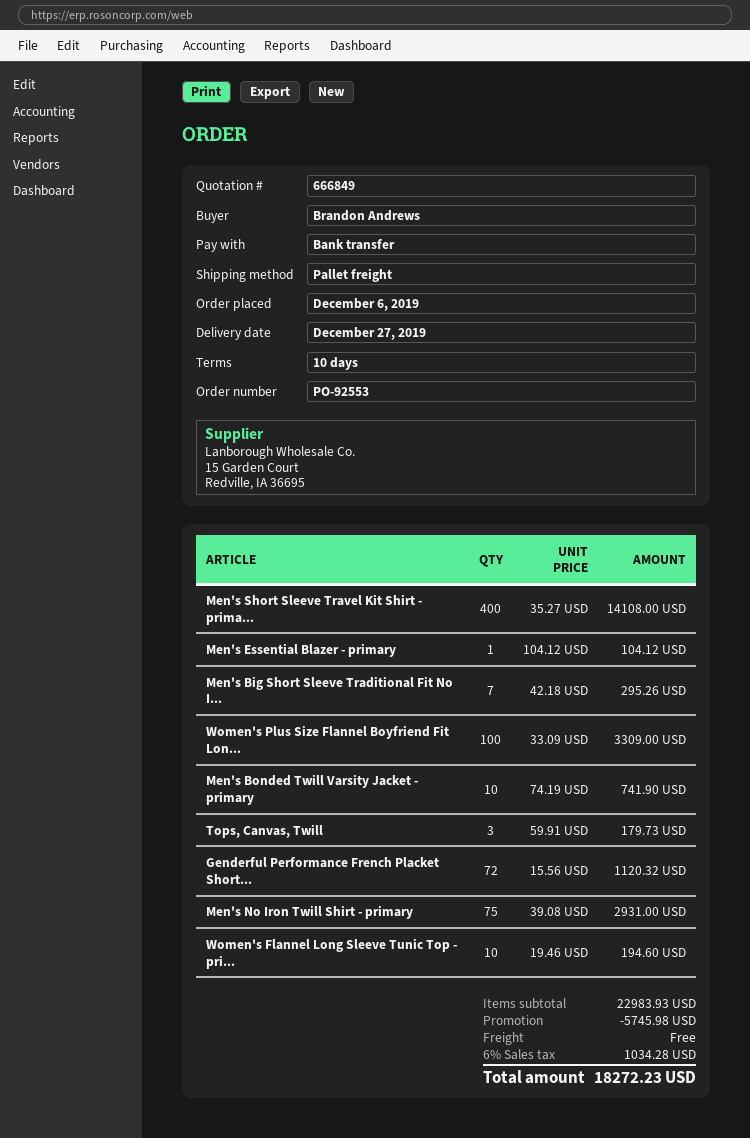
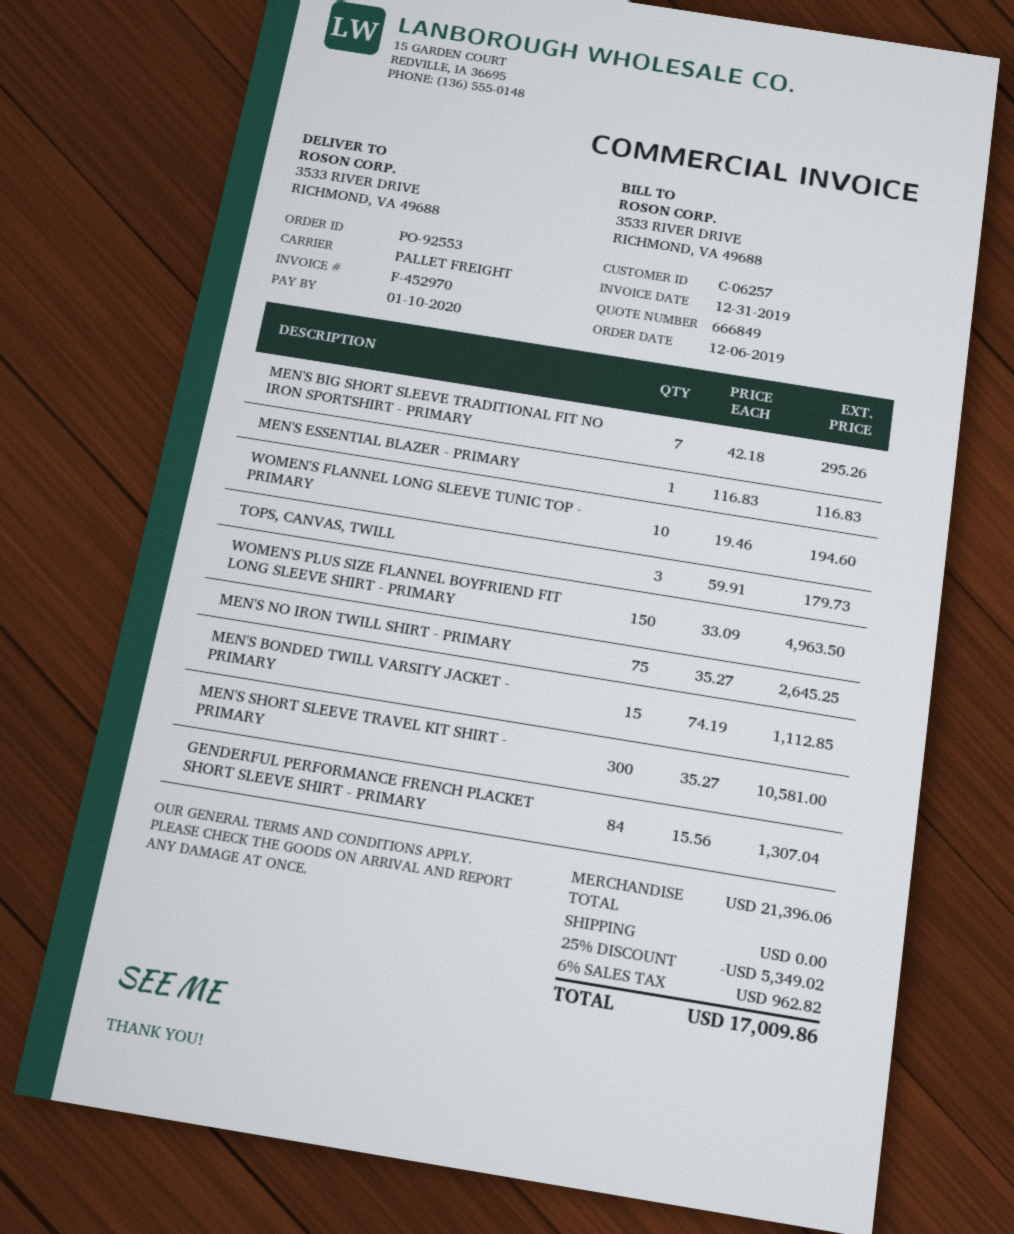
Men's Short Sleeve Travel Kit Shirt - prima...: 400 x 35.27 = 14108.00 -> 300 x 35.27 = 10581.00
Men's Essential Blazer - primary: 1 x 104.12 = 104.12 -> 1 x 116.83 = 116.83
Women's Plus Size Flannel Boyfriend Fit Lon...: 100 x 33.09 = 3309.00 -> 150 x 33.09 = 4963.50
Men's Bonded Twill Varsity Jacket - primary: 10 x 74.19 = 741.90 -> 15 x 74.19 = 1112.85
Genderful Performance French Placket Short...: 72 x 15.56 = 1120.32 -> 84 x 15.56 = 1307.04
Men's No Iron Twill Shirt - primary: 75 x 39.08 = 2931.00 -> 75 x 35.27 = 2645.25
subtotal: 22983.93 -> 21396.06
discount: 5745.98 -> 5349.02
tax: 6% = 1034.28 -> 6% = 962.82
total: 18272.23 -> 17009.86

